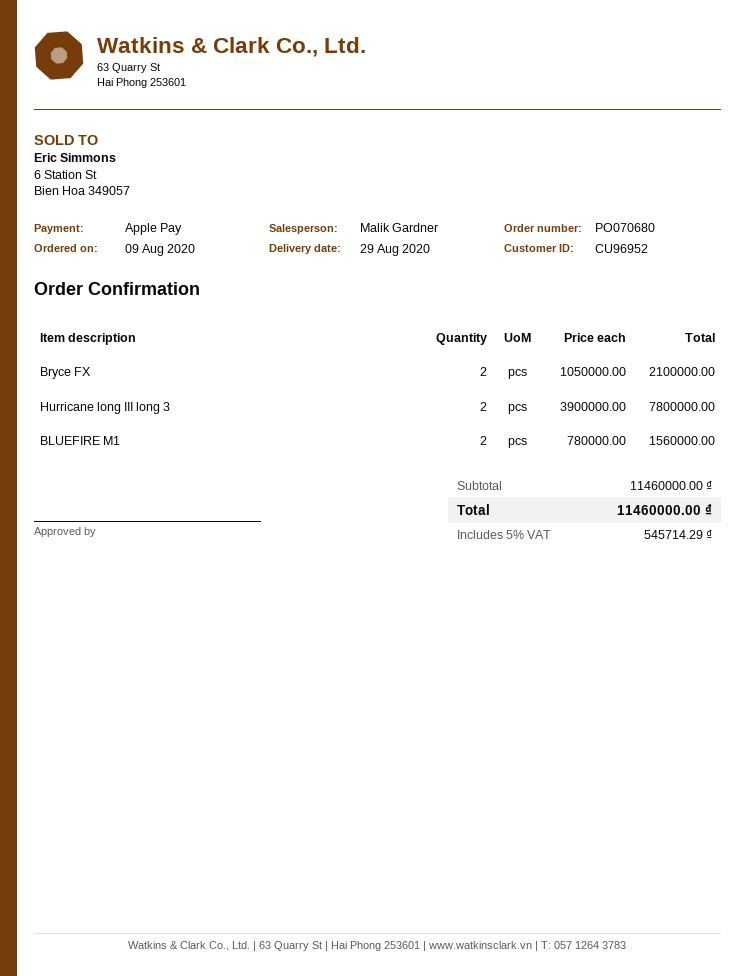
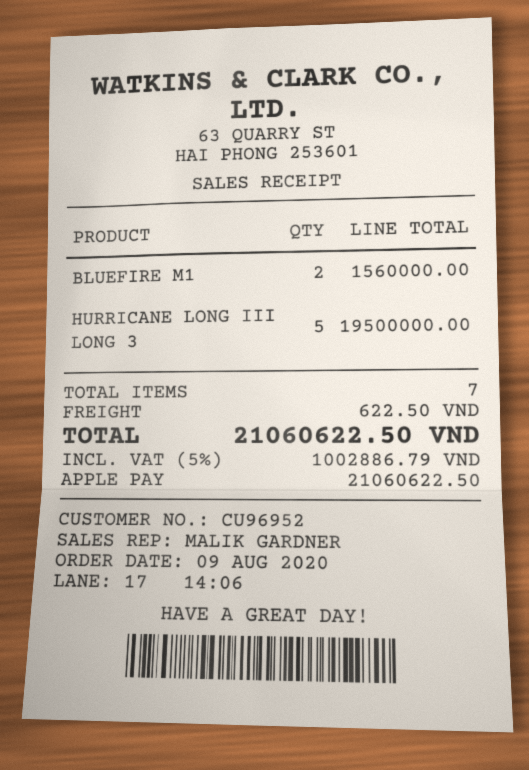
Bryce FX: 2 for 2100000.00 -> none
Hurricane long III long 3: 2 for 7800000.00 -> 5 for 19500000.00
shipping: none -> 622.50
tax: 5% = 545714.29 -> 5% = 1002886.79
total: 11460000.00 -> 21060622.50

